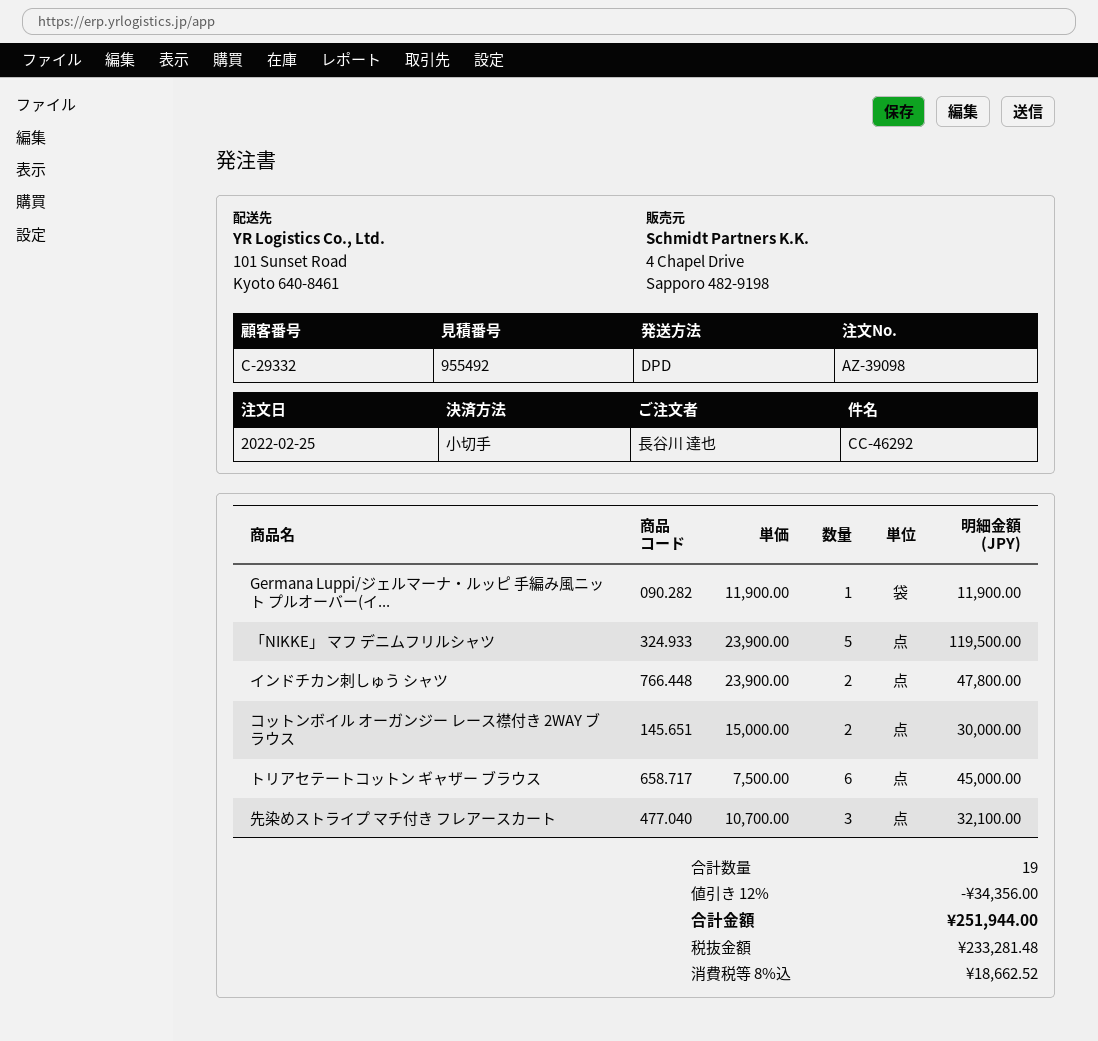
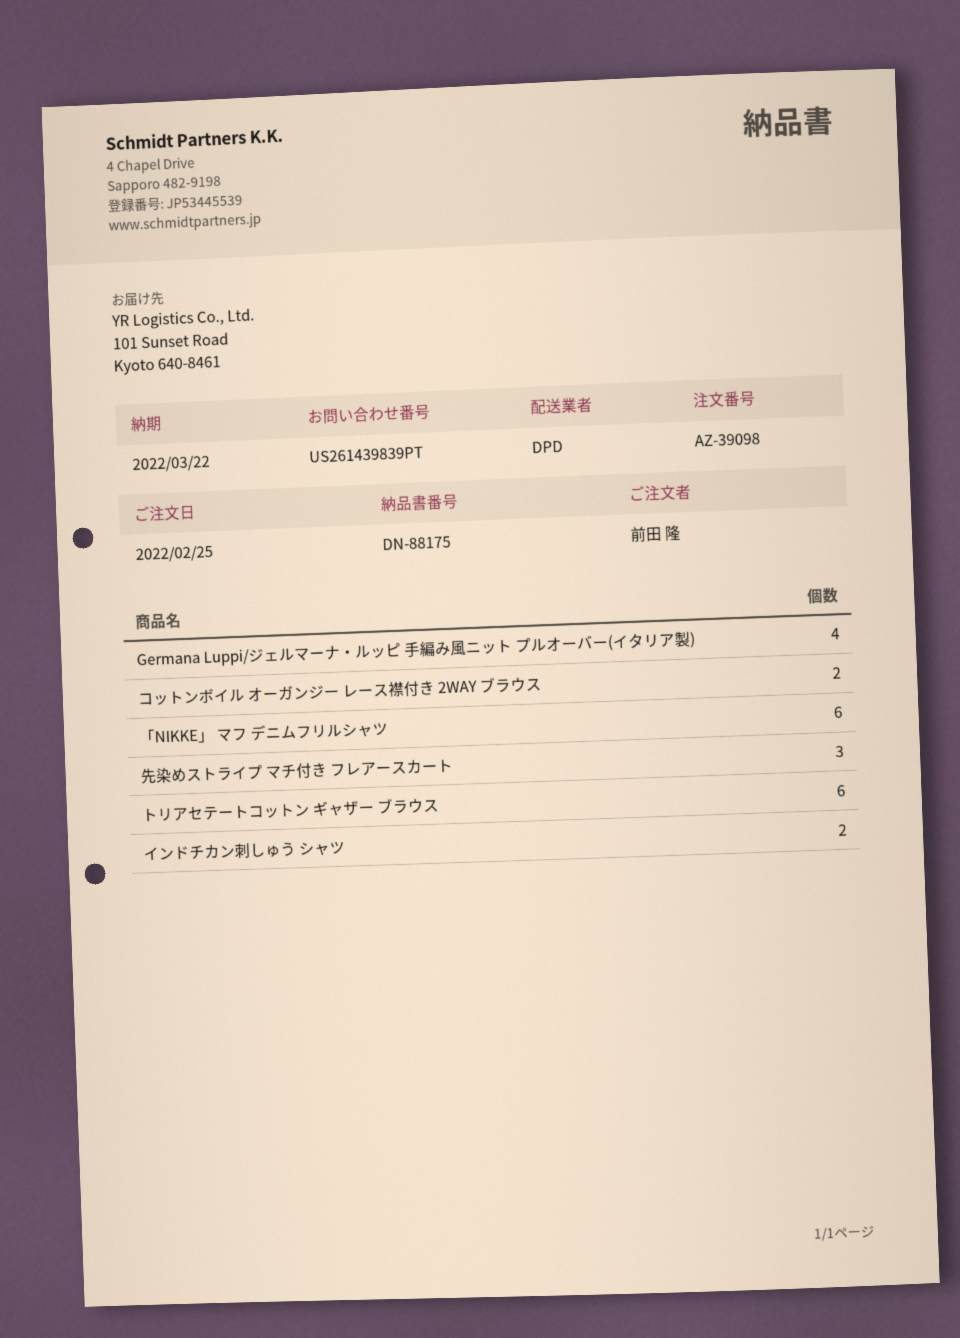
ordered by: 長谷川 達也 -> 前田 隆
Germana Luppi/ジェルマーナ・ルッピ 手編み風ニット プルオーバー(イ...: 1 -> 4
「NIKKE」 マフ デニムフリルシャツ: 5 -> 6

